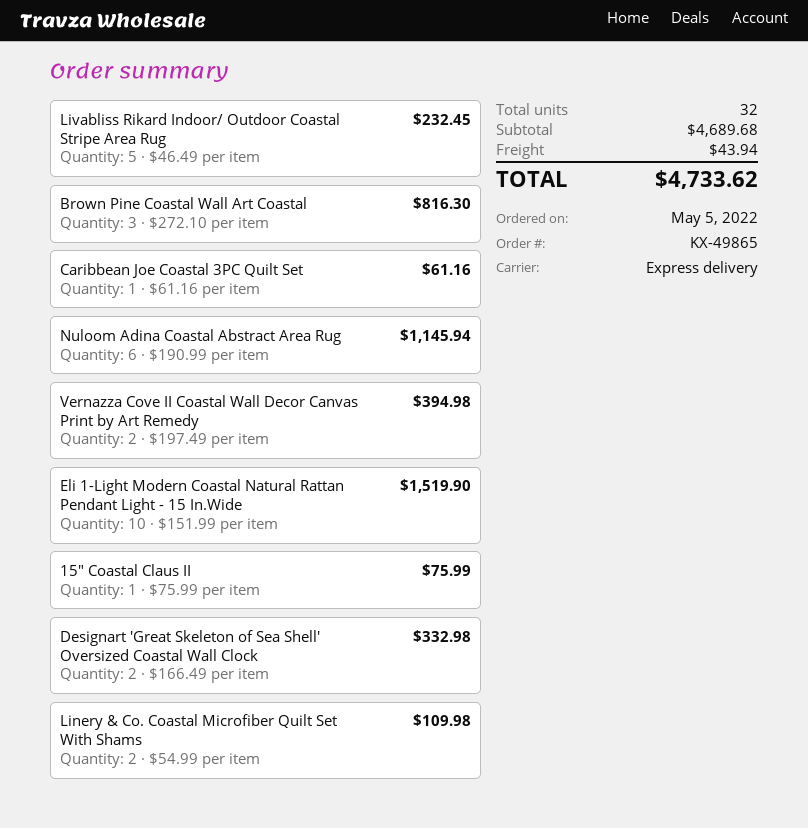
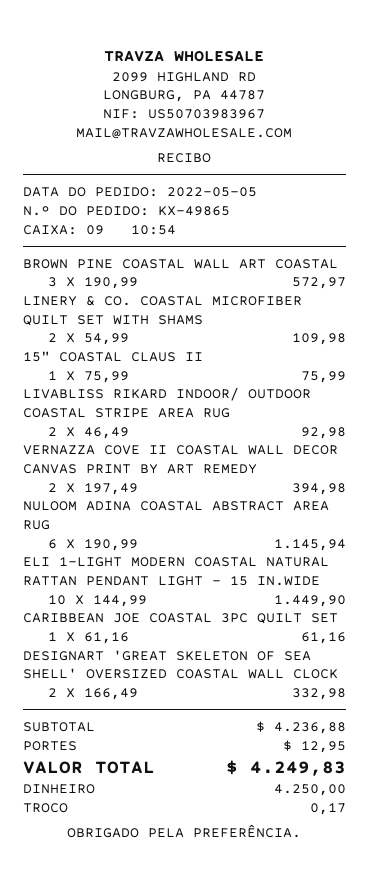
Livabliss Rikard Indoor/ Outdoor Coastal Stripe Area Rug: 5 x 46.49 = 232.45 -> 2 x 46.49 = 92.98
Brown Pine Coastal Wall Art Coastal: 3 x 272.10 = 816.30 -> 3 x 190.99 = 572.97
Eli 1-Light Modern Coastal Natural Rattan Pendant Light - 15 In.Wide: 10 x 151.99 = 1519.90 -> 10 x 144.99 = 1449.90
subtotal: 4689.68 -> 4236.88
shipping: 43.94 -> 12.95
total: 4733.62 -> 4249.83

